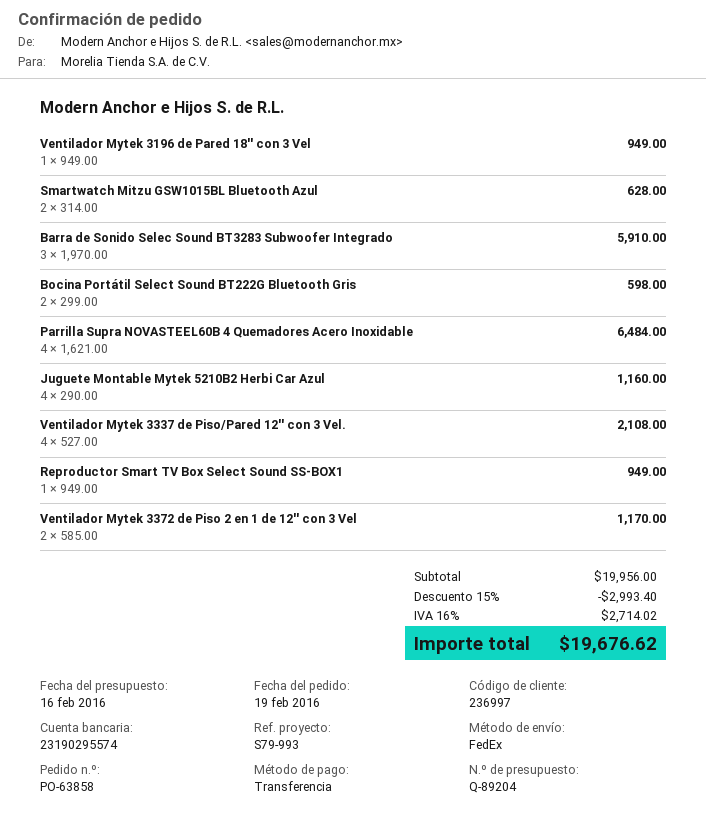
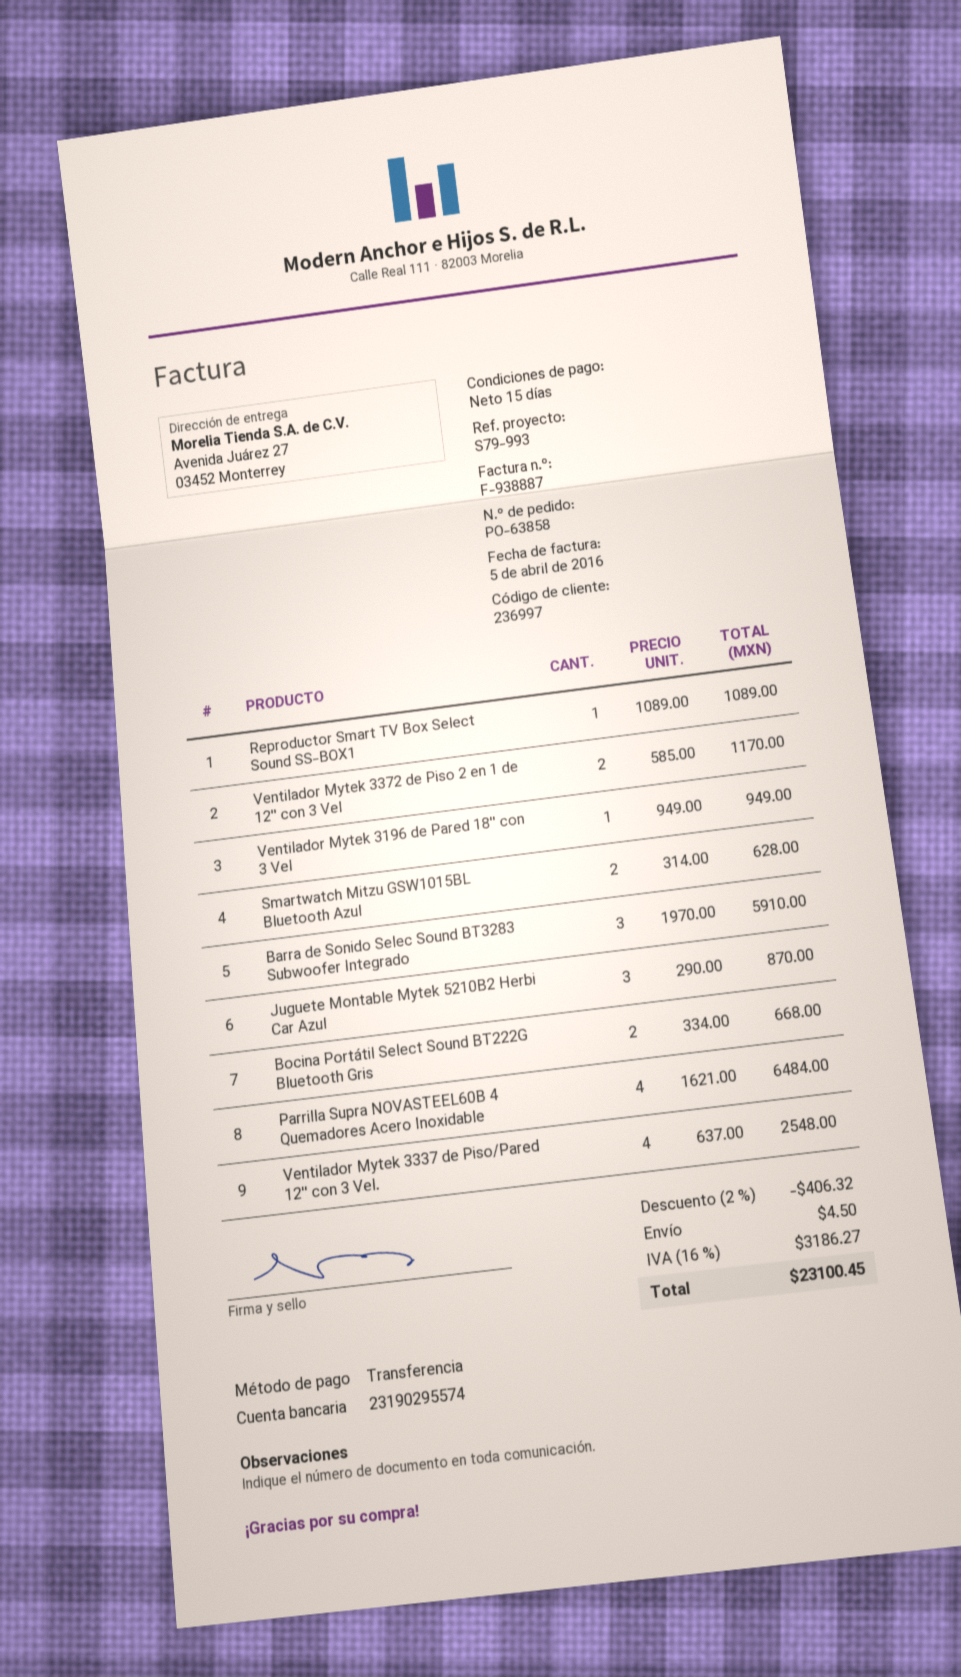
Bocina Portátil Select Sound BT222G Bluetooth Gris: 2 x 299.00 = 598.00 -> 2 x 334.00 = 668.00
Juguete Montable Mytek 5210B2 Herbi Car Azul: 4 x 290.00 = 1160.00 -> 3 x 290.00 = 870.00
Ventilador Mytek 3337 de Piso/Pared 12'' con 3 Vel.: 4 x 527.00 = 2108.00 -> 4 x 637.00 = 2548.00
Reproductor Smart TV Box Select Sound SS-BOX1: 1 x 949.00 = 949.00 -> 1 x 1089.00 = 1089.00
discount: 15% = 2993.40 -> 2% = 406.32
shipping: none -> 4.50
tax: 16% = 2714.02 -> 16% = 3186.27
total: 19676.62 -> 23100.45

